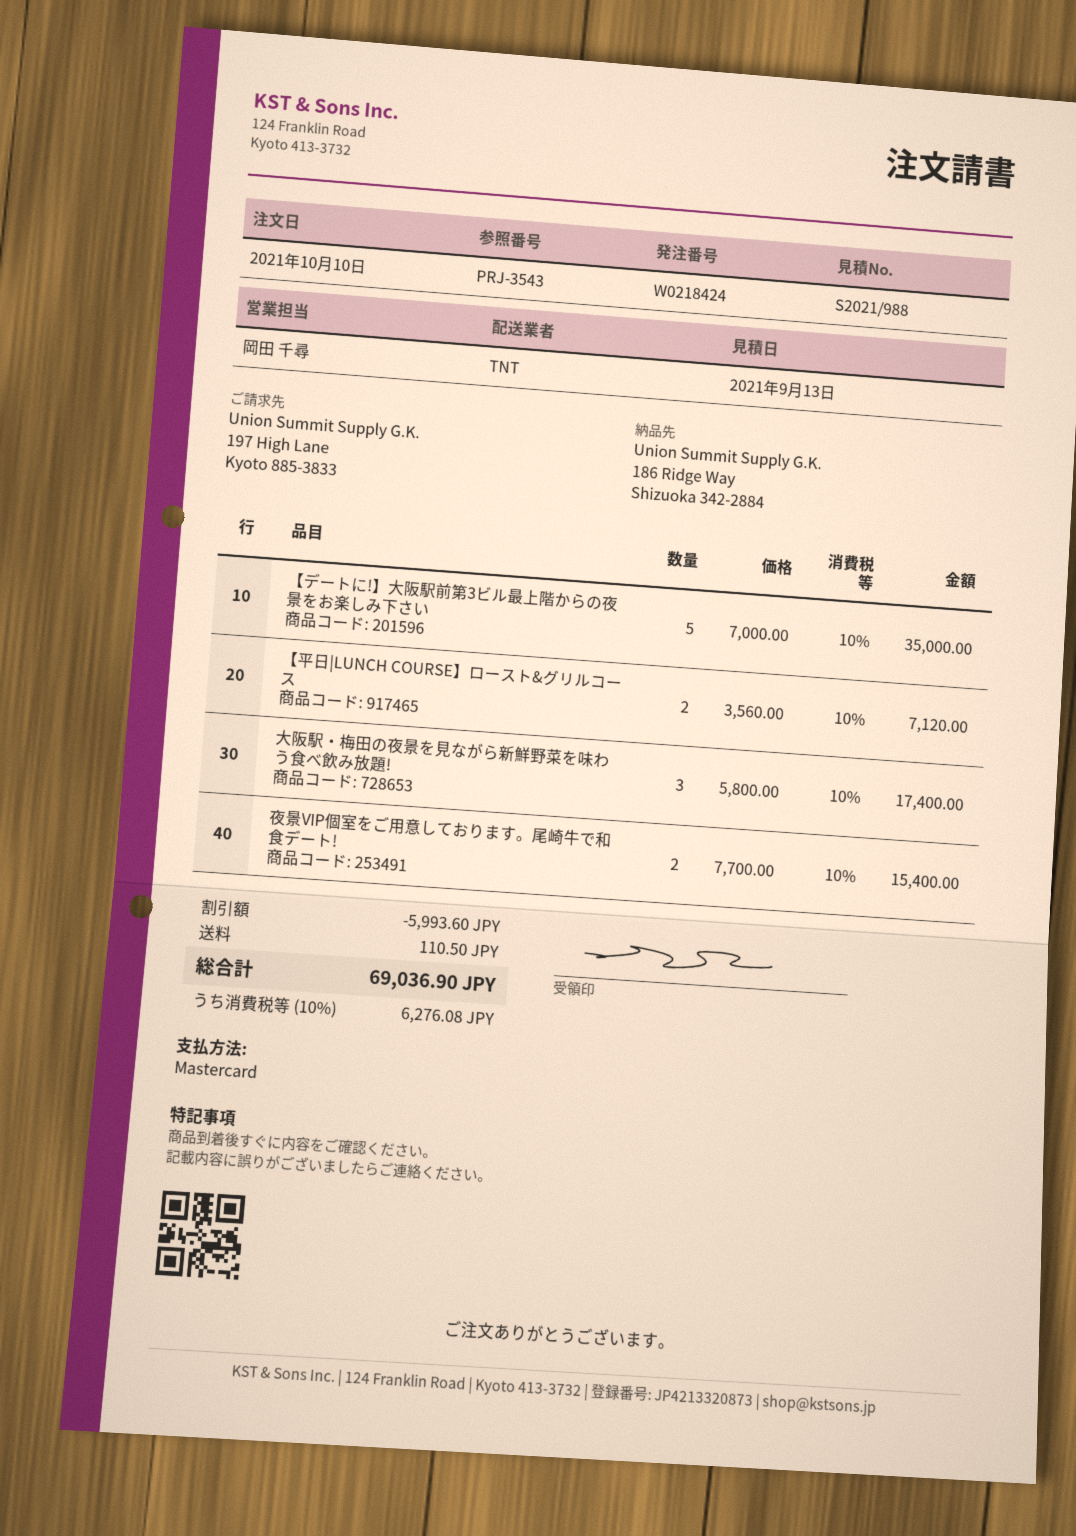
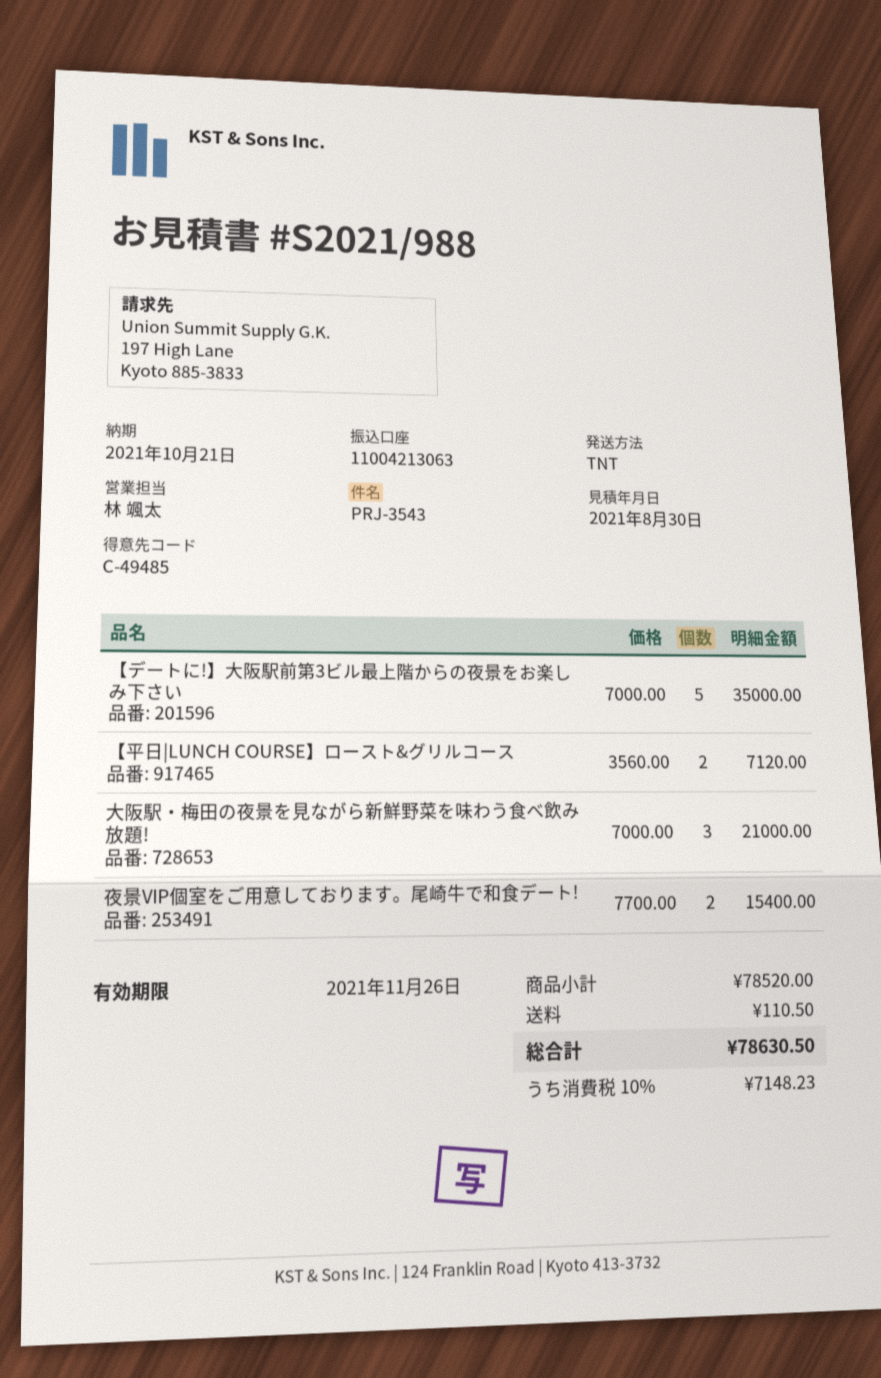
quote date: 2021-09-13 -> 2021-08-30
sales rep: 岡田 千尋 -> 林 颯太
大阪駅・梅田の夜景を見ながら新鮮野菜を味わう食べ飲み放題!: 3 x 5800.00 = 17400.00 -> 3 x 7000.00 = 21000.00
discount: 5993.60 -> none
tax: 10% = 6276.08 -> 10% = 7148.23
total: 69036.90 -> 78630.50

